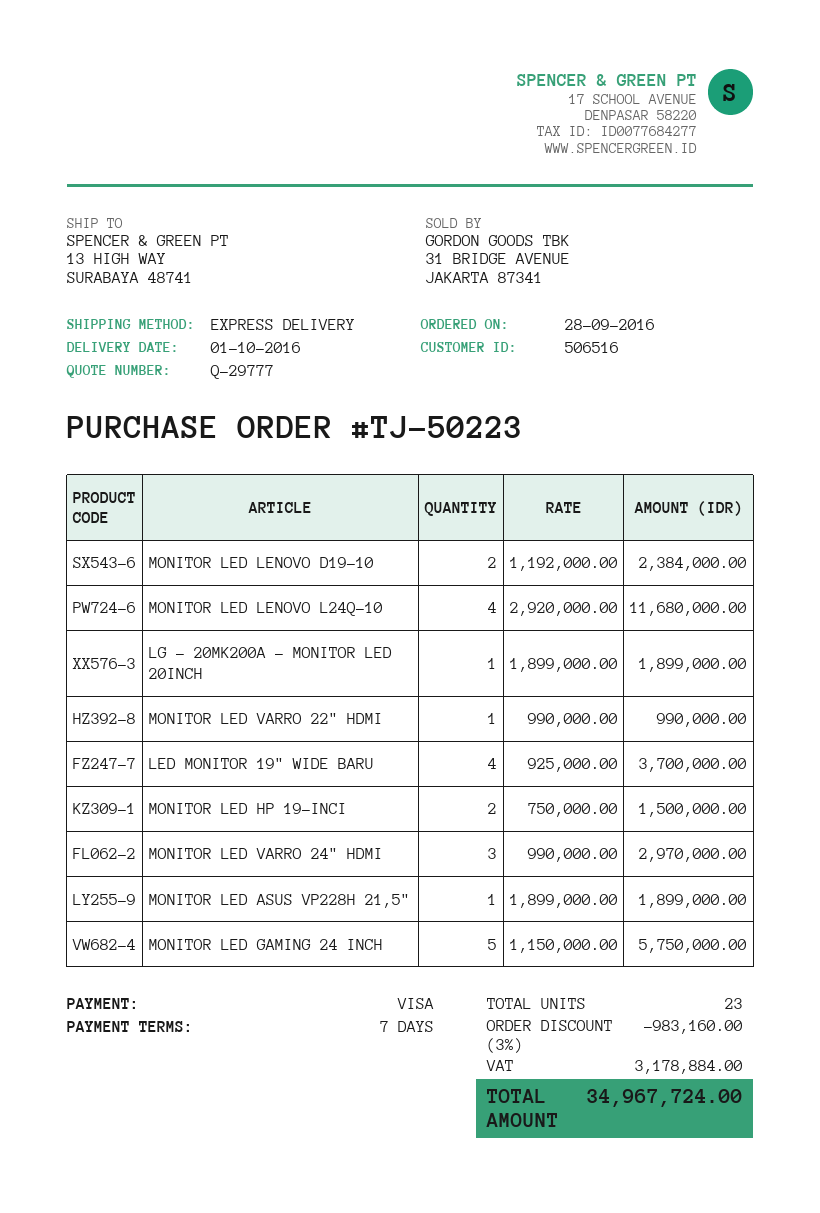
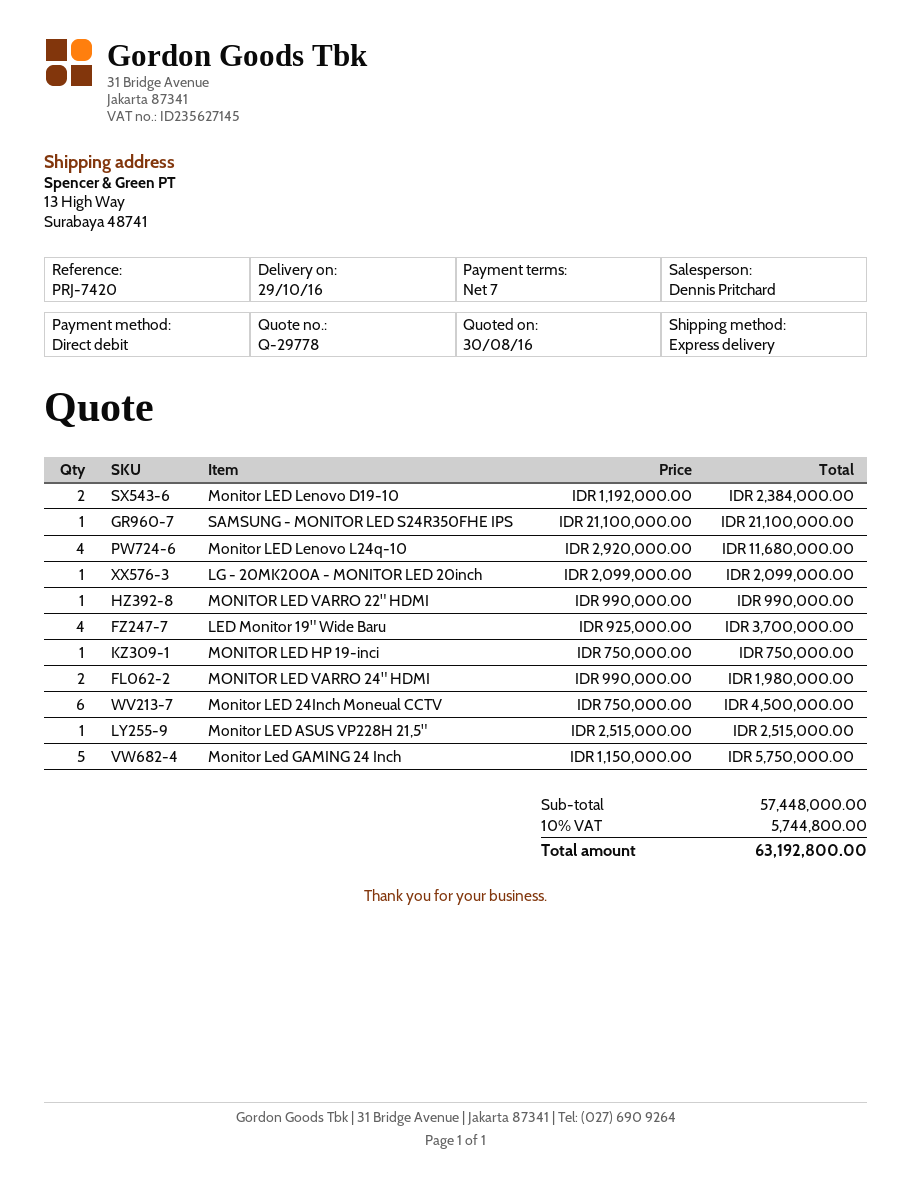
quote number: Q-29777 -> Q-29778
delivery date: 2016-10-01 -> 2016-10-29
payment method: Visa -> direct debit
LG - 20MK200A - MONITOR LED 20INCH: 1 x 1899000.00 = 1899000.00 -> 1 x 2099000.00 = 2099000.00
MONITOR LED HP 19-INCI: 2 x 750000.00 = 1500000.00 -> 1 x 750000.00 = 750000.00
MONITOR LED VARRO 24" HDMI: 3 x 990000.00 = 2970000.00 -> 2 x 990000.00 = 1980000.00
MONITOR LED ASUS VP228H 21,5": 1 x 1899000.00 = 1899000.00 -> 1 x 2515000.00 = 2515000.00
SAMSUNG - MONITOR LED S24R350FHE IPS: none -> 1 x 21100000.00 = 21100000.00
Monitor LED 24Inch Moneual CCTV: none -> 6 x 750000.00 = 4500000.00
discount: 3% = 983160.00 -> none
tax: 3178884.00 -> 5744800.00
total: 34967724.00 -> 63192800.00

